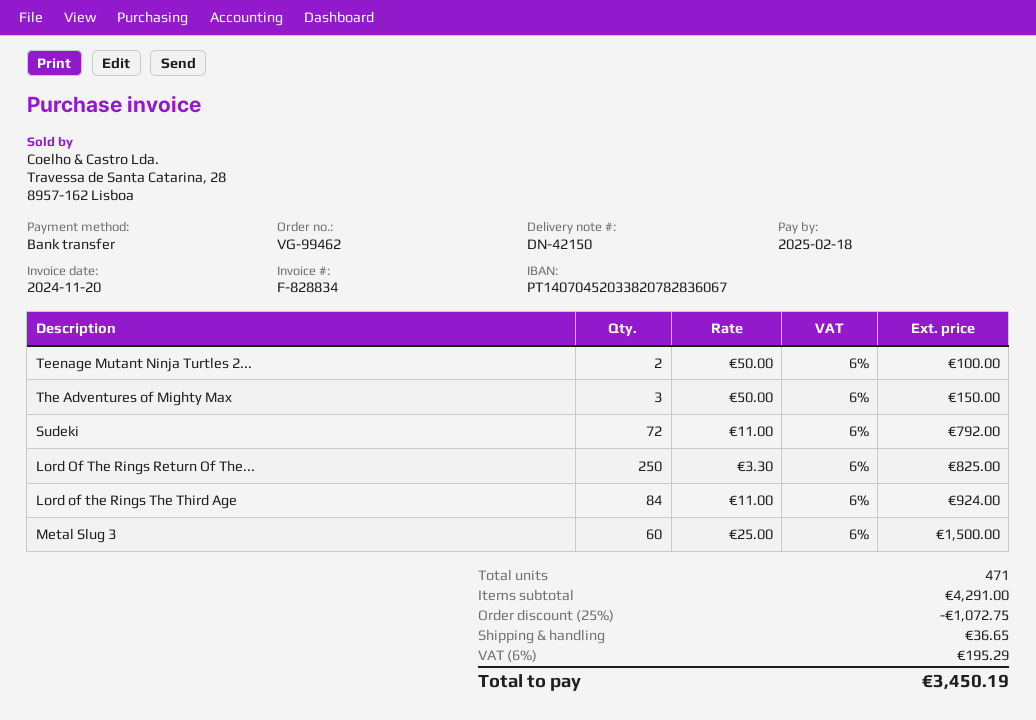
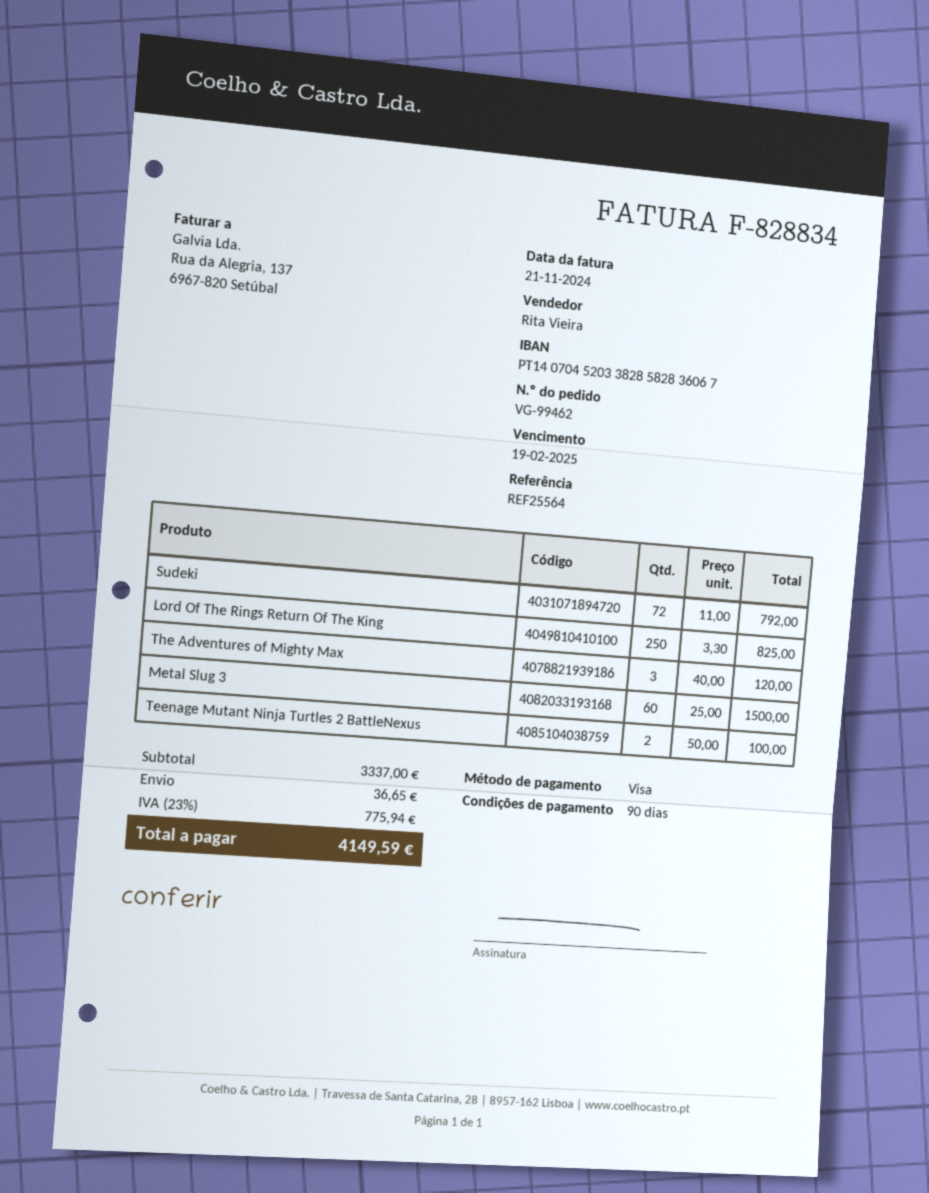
invoice date: 2024-11-20 -> 2024-11-21
due date: 2025-02-18 -> 2025-02-19
payment method: bank transfer -> Visa
bank account: PT14070452033820782836067 -> PT14070452033828582836067
The Adventures of Mighty Max: 3 x 50.00 = 150.00 -> 3 x 40.00 = 120.00
Lord of the Rings The Third Age: 84 x 11.00 = 924.00 -> none
subtotal: 4291.00 -> 3337.00
discount: 25% = 1072.75 -> none
tax: 6% = 195.29 -> 23% = 775.94
total: 3450.19 -> 4149.59

